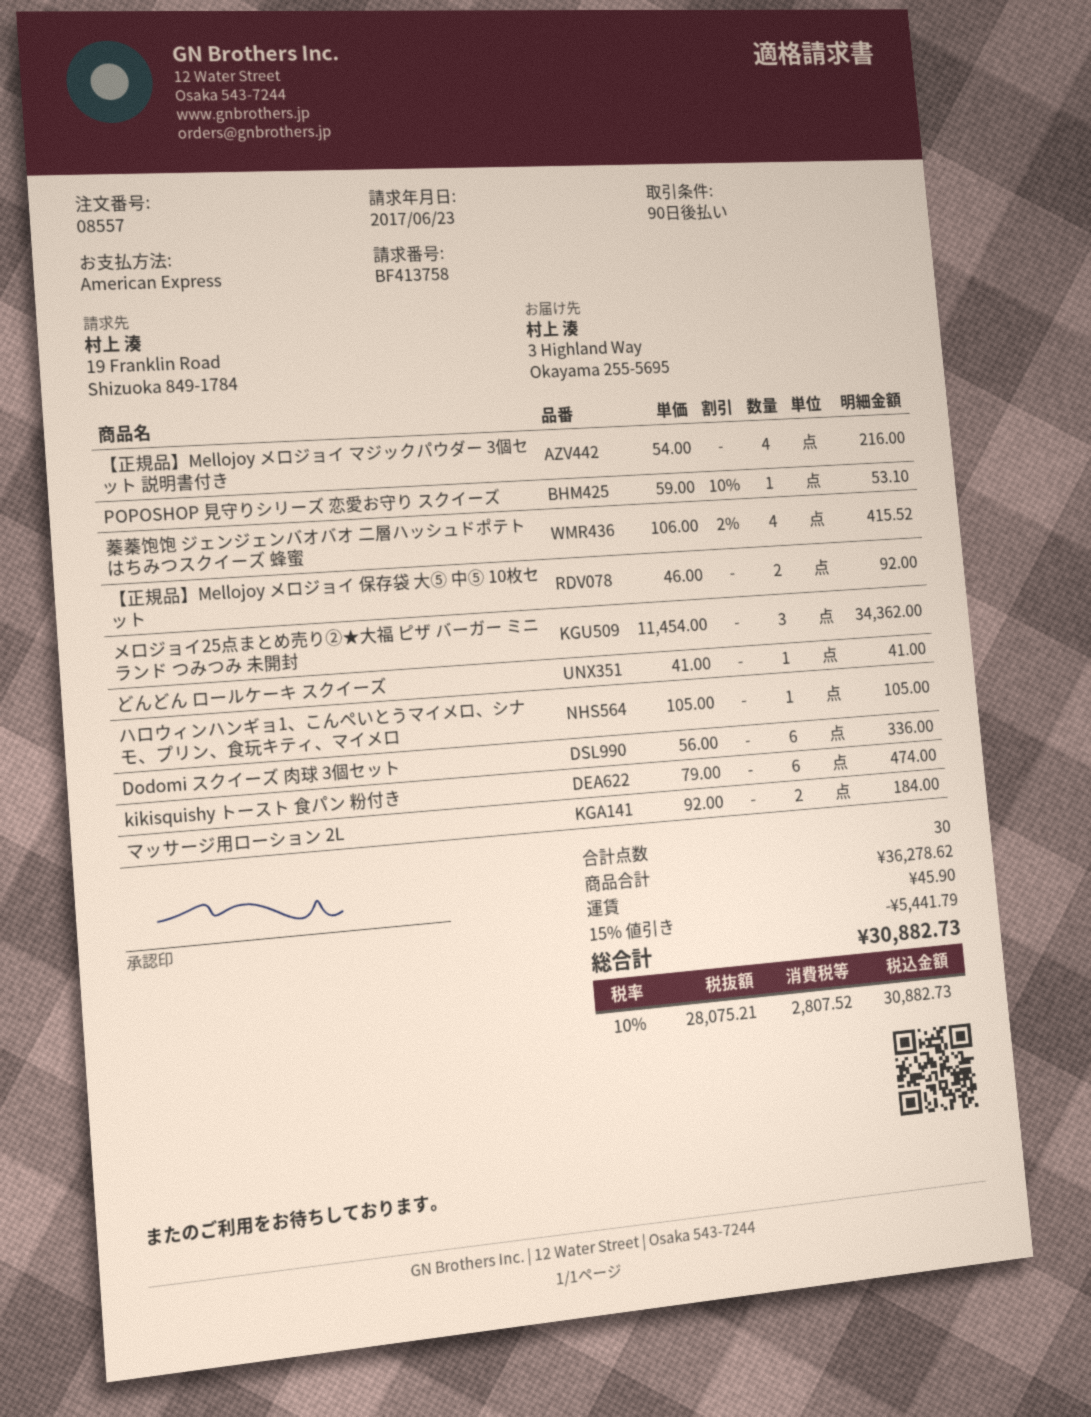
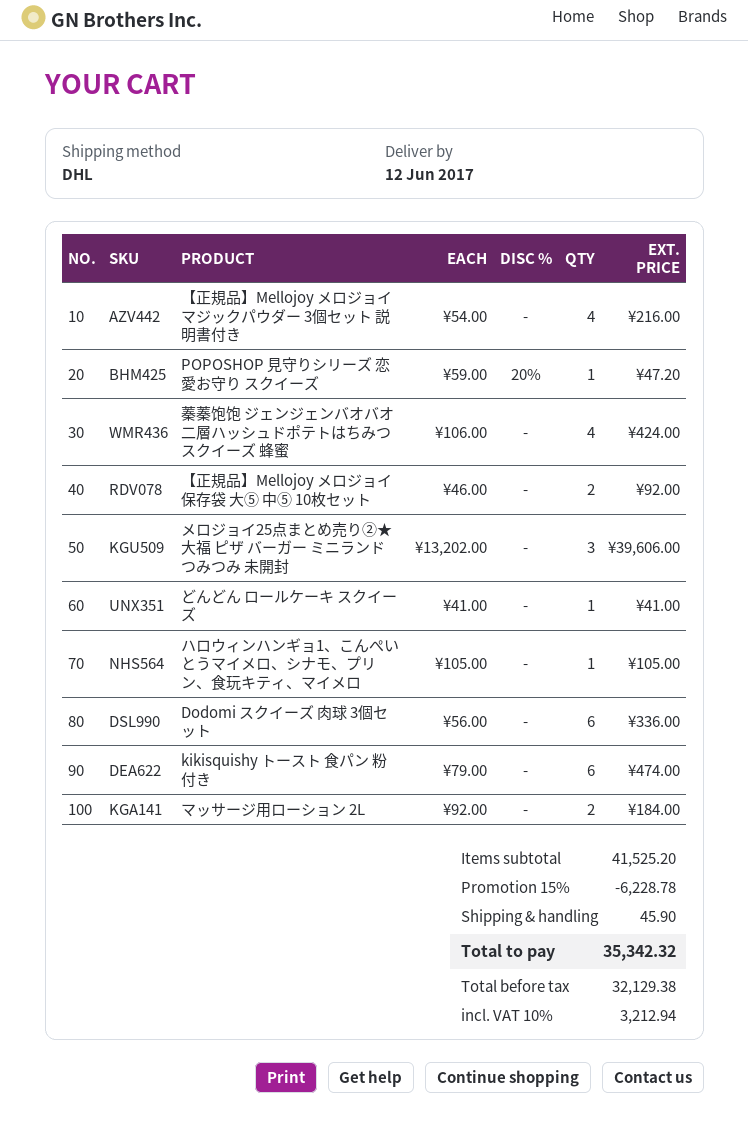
POPOSHOP 見守りシリーズ 恋愛お守り スクイーズ: 1 x 59.00 - 10% = 53.10 -> 1 x 59.00 - 20% = 47.20
蓁蓁饱饱 ジェンジェンバオバオ 二層ハッシュドポテトはちみつスクイーズ 蜂蜜: 4 x 106.00 - 2% = 415.52 -> 4 x 106.00 = 424.00
メロジョイ25点まとめ売り②★大福 ピザ バーガー ミニランド つみつみ 未開封: 3 x 11454.00 = 34362.00 -> 3 x 13202.00 = 39606.00
subtotal: 36278.62 -> 41525.20
discount: 15% = 5441.79 -> 15% = 6228.78
net: 28075.21 -> 32129.38
tax: 10% = 2807.52 -> 10% = 3212.94
total: 30882.73 -> 35342.32

